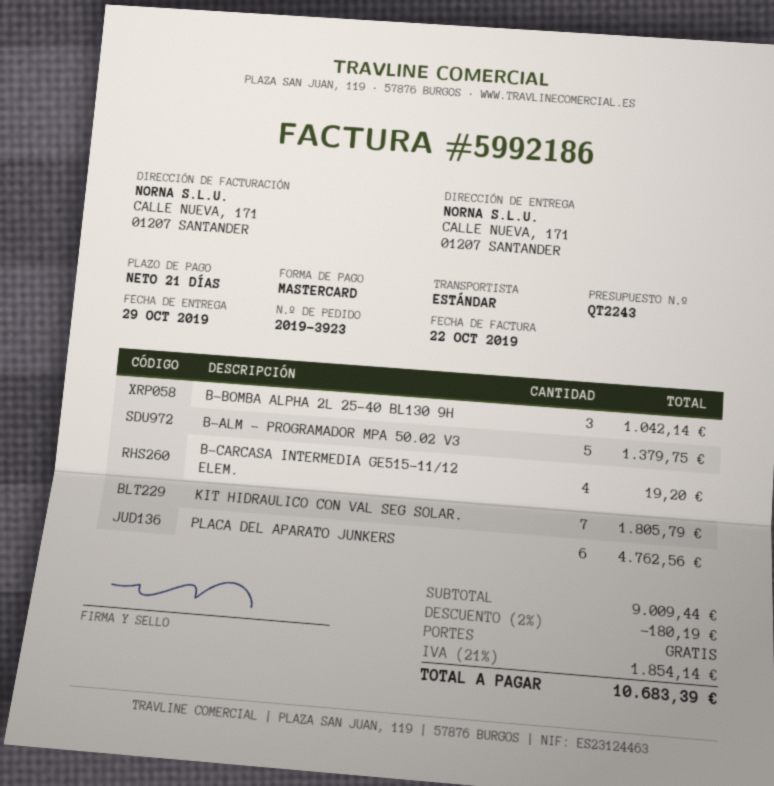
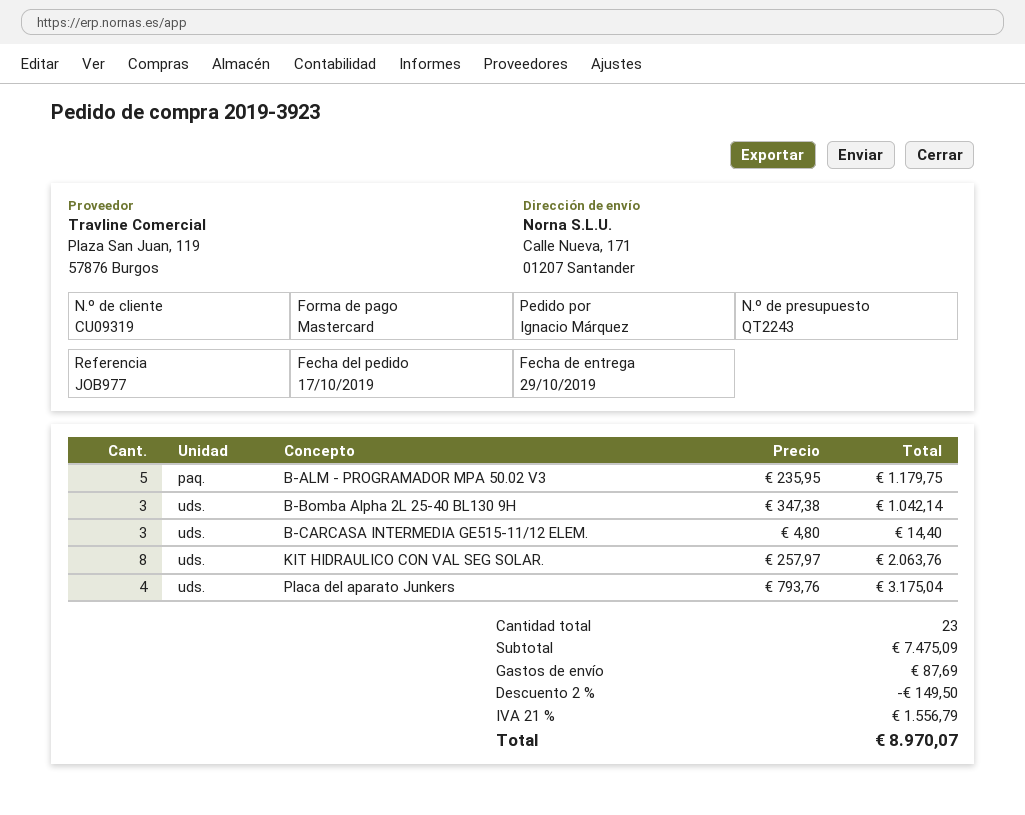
B-ALM - PROGRAMADOR MPA 50.02 V3: 5 for 1379.75 -> 5 for 1179.75
B-CARCASA INTERMEDIA GE515-11/12 ELEM.: 4 for 19.20 -> 3 for 14.40
KIT HIDRAULICO CON VAL SEG SOLAR.: 7 for 1805.79 -> 8 for 2063.76
PLACA DEL APARATO JUNKERS: 6 for 4762.56 -> 4 for 3175.04
subtotal: 9009.44 -> 7475.09
discount: 2% = 180.19 -> 2% = 149.50
shipping: 0.00 -> 87.69
tax: 21% = 1854.14 -> 21% = 1556.79
total: 10683.39 -> 8970.07

